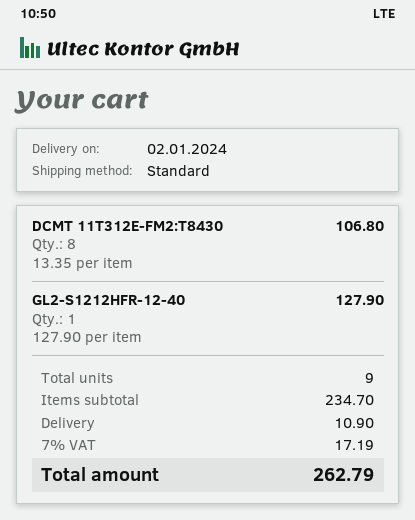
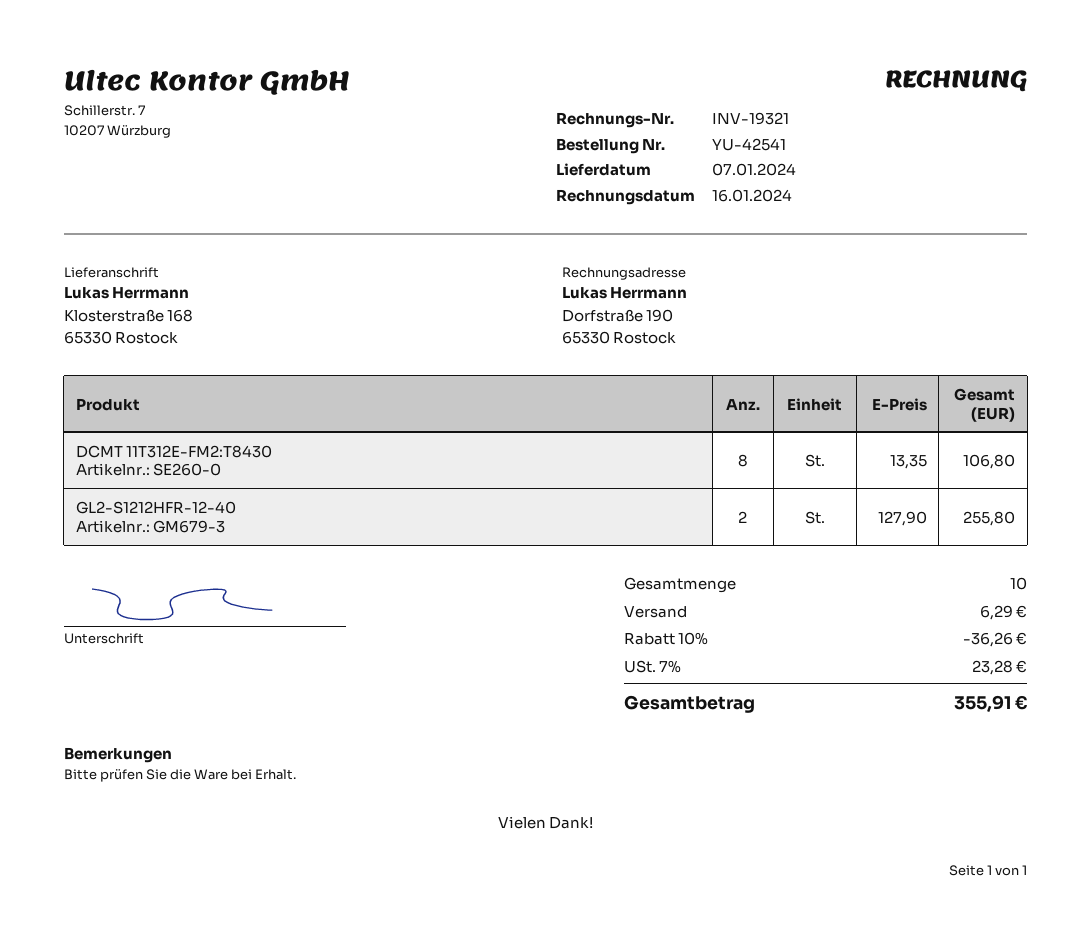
delivery date: 2024-01-02 -> 2024-01-07
GL2-S1212HFR-12-40: 1 x 127.90 = 127.90 -> 2 x 127.90 = 255.80
total quantity: 9 -> 10
discount: none -> 10% = 36.26
shipping: 10.90 -> 6.29
tax: 7% = 17.19 -> 7% = 23.28
total: 262.79 -> 355.91

